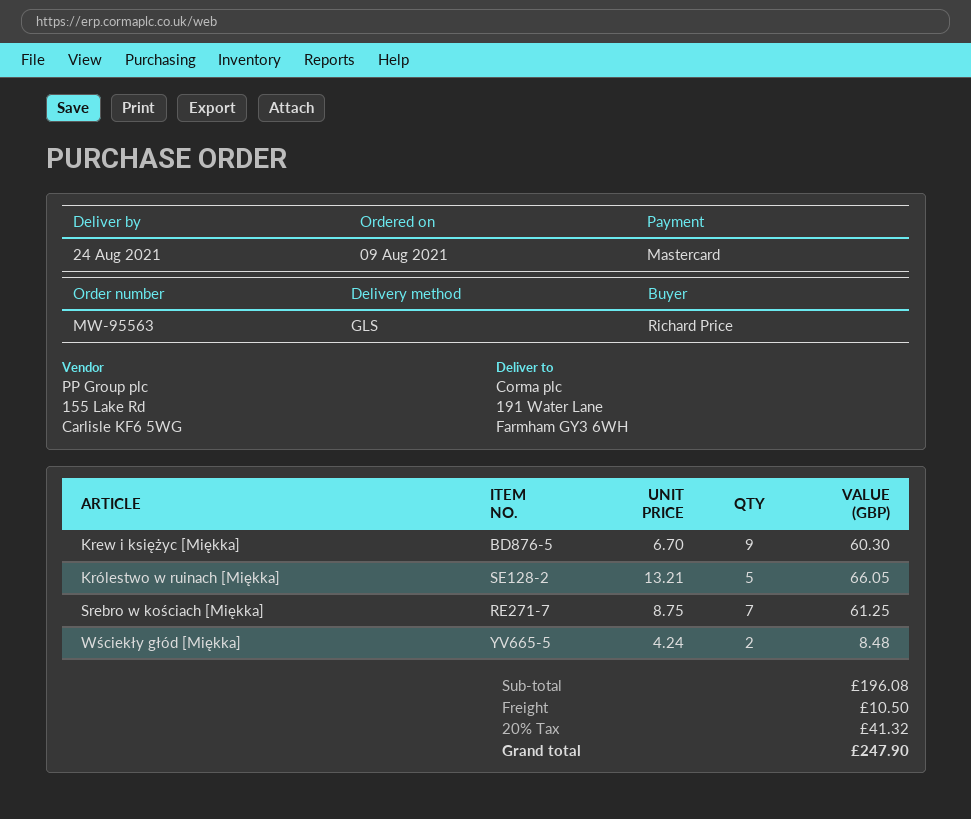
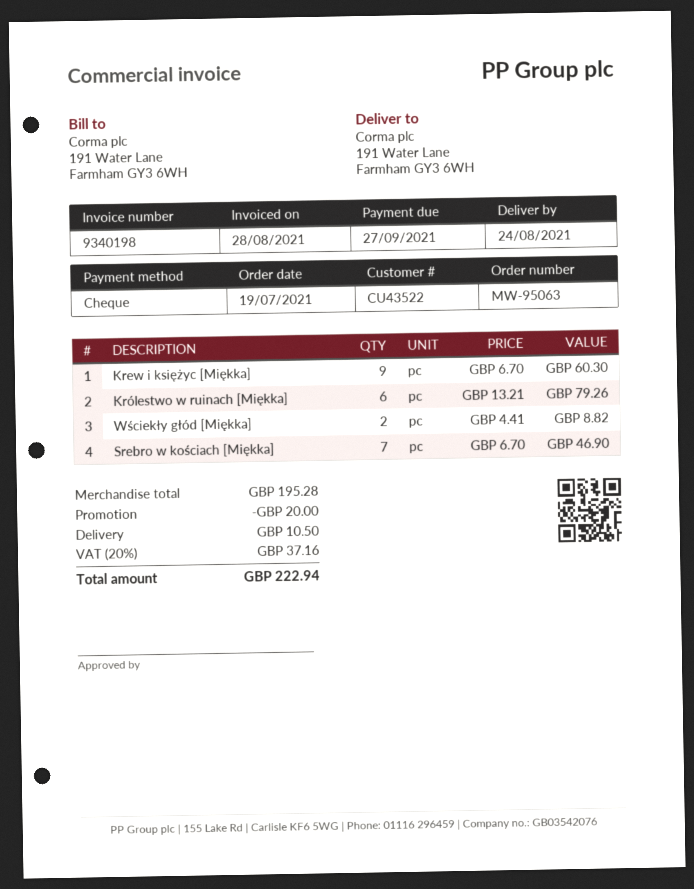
order number: MW-95563 -> MW-95063
order date: 2021-08-09 -> 2021-07-19
payment method: Mastercard -> cheque
Królestwo w ruinach [Miękka]: 5 x 13.21 = 66.05 -> 6 x 13.21 = 79.26
Srebro w kościach [Miękka]: 7 x 8.75 = 61.25 -> 7 x 6.70 = 46.90
Wściekły głód [Miękka]: 2 x 4.24 = 8.48 -> 2 x 4.41 = 8.82
subtotal: 196.08 -> 195.28
discount: none -> 20.00
tax: 20% = 41.32 -> 20% = 37.16
total: 247.90 -> 222.94

